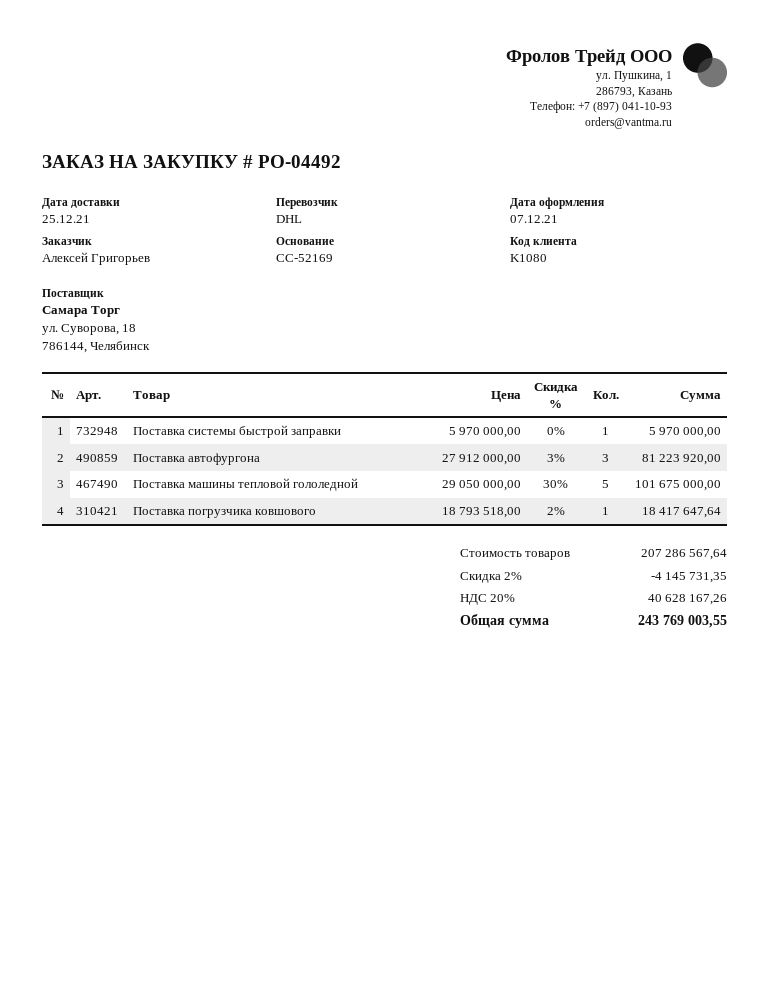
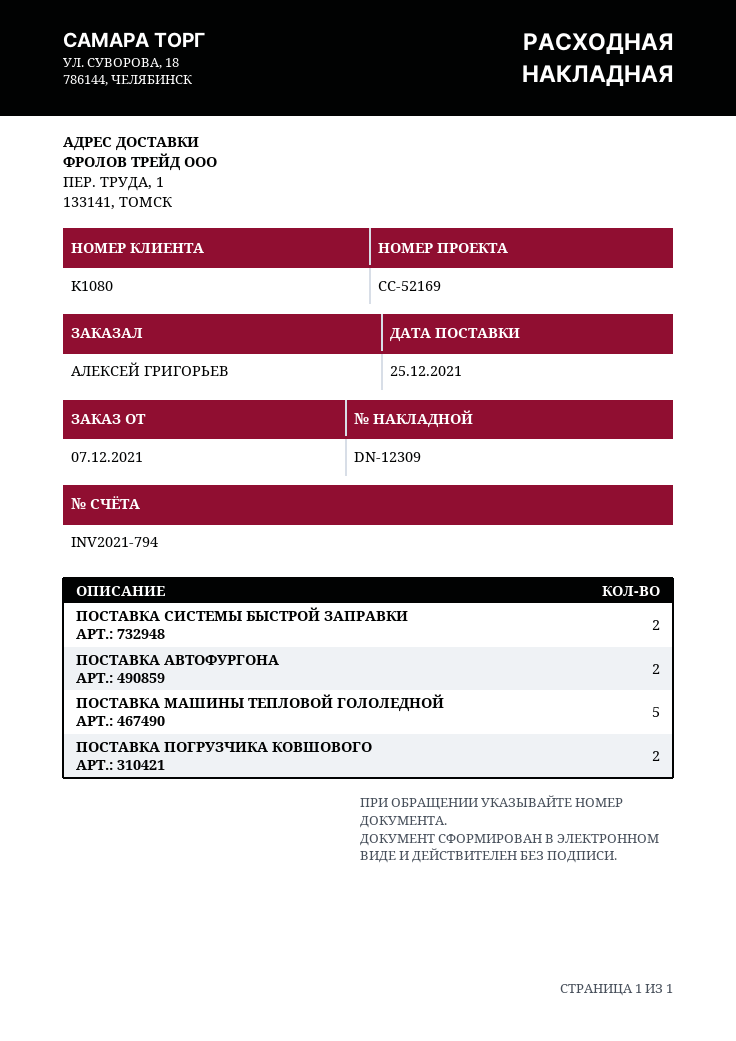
Поставка системы быстрой заправки: 1 -> 2
Поставка автофургона: 3 -> 2
Поставка погрузчика ковшового: 1 -> 2

